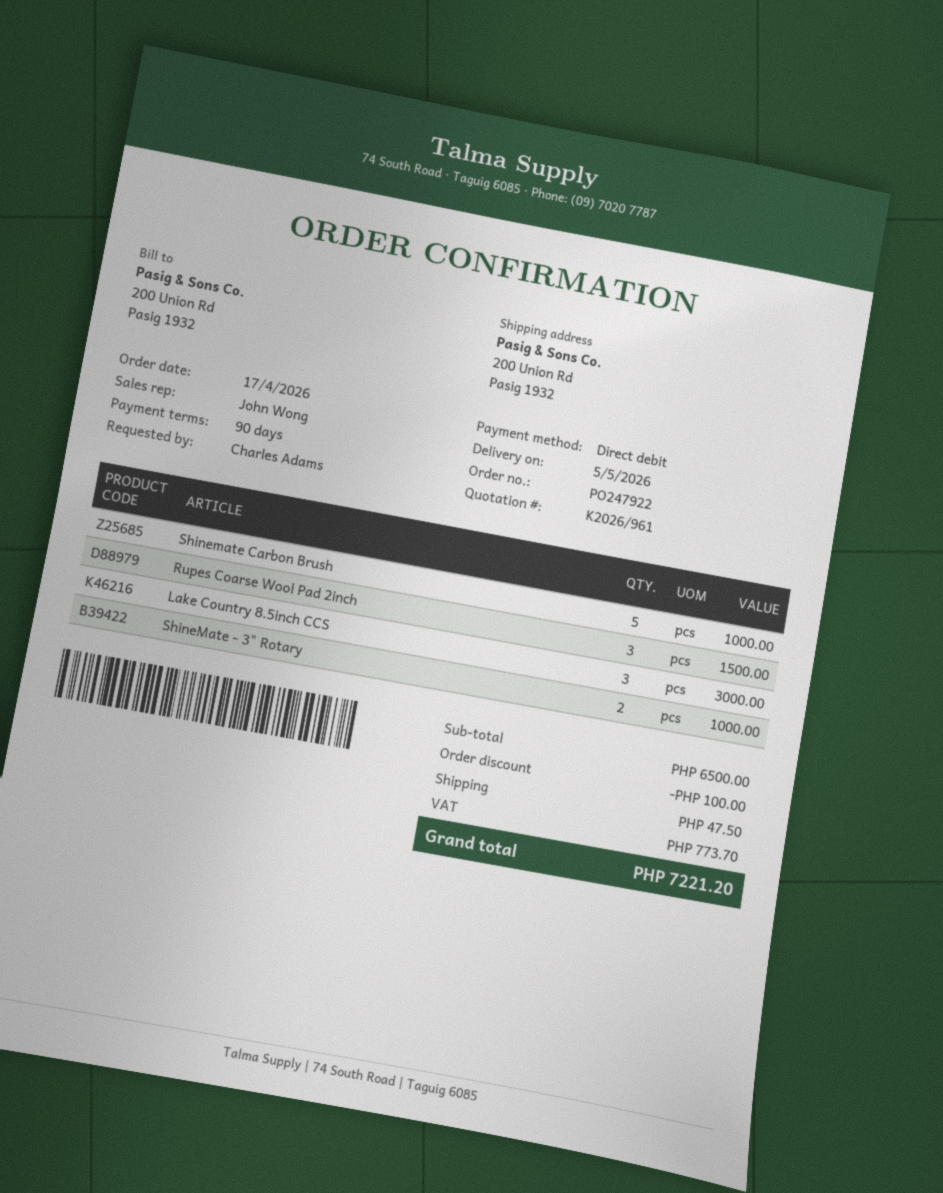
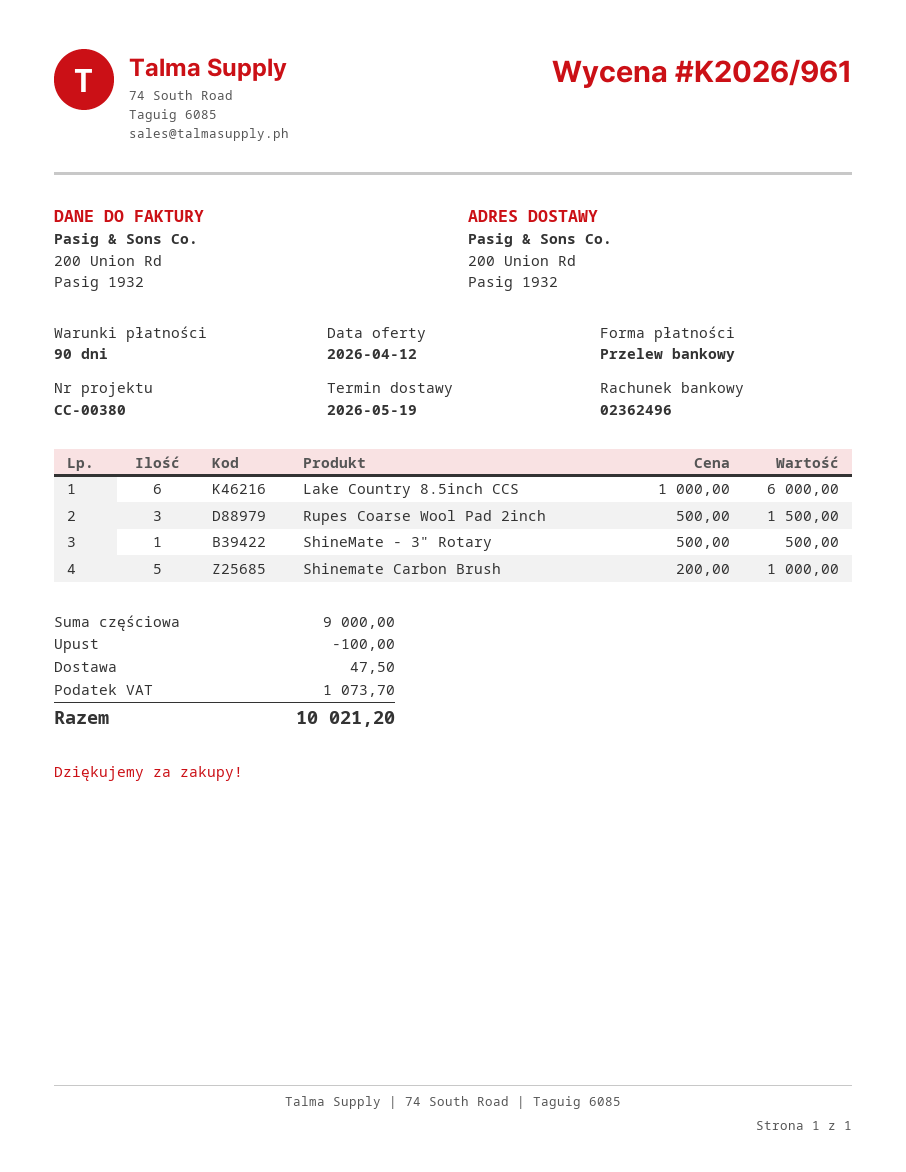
delivery date: 2026-05-05 -> 2026-05-19
payment method: direct debit -> bank transfer
Lake Country 8.5inch CCS: 3 for 3000.00 -> 6 for 6000.00
ShineMate - 3" Rotary: 2 for 1000.00 -> 1 for 500.00
subtotal: 6500.00 -> 9000.00
tax: 773.70 -> 1073.70
total: 7221.20 -> 10021.20

